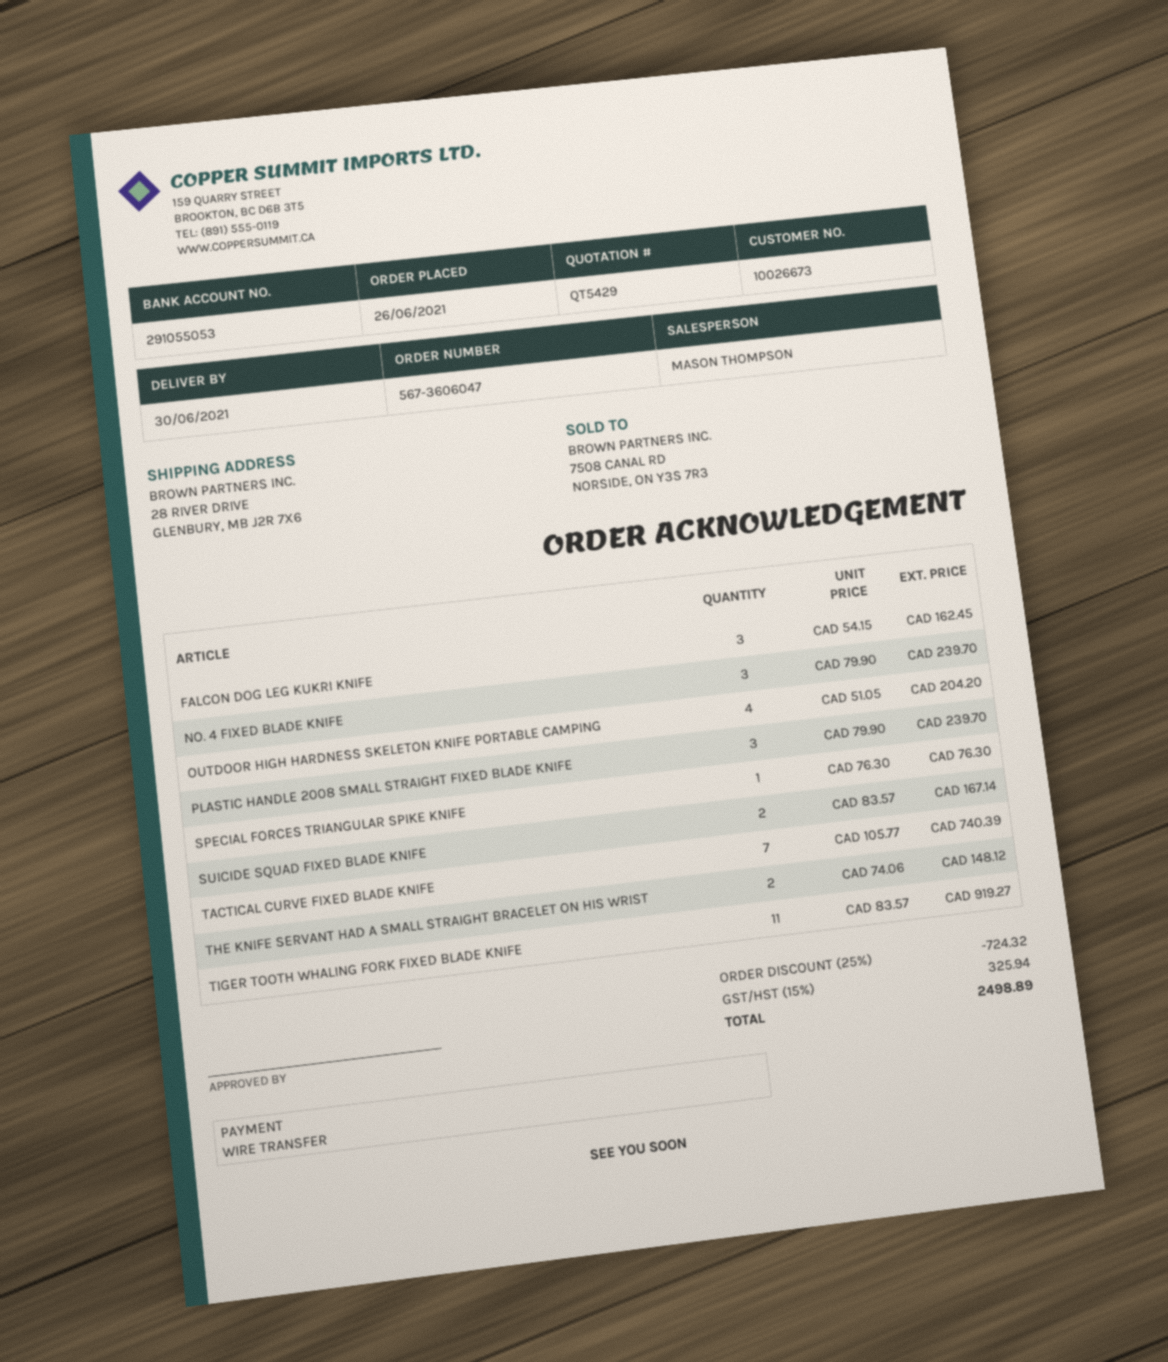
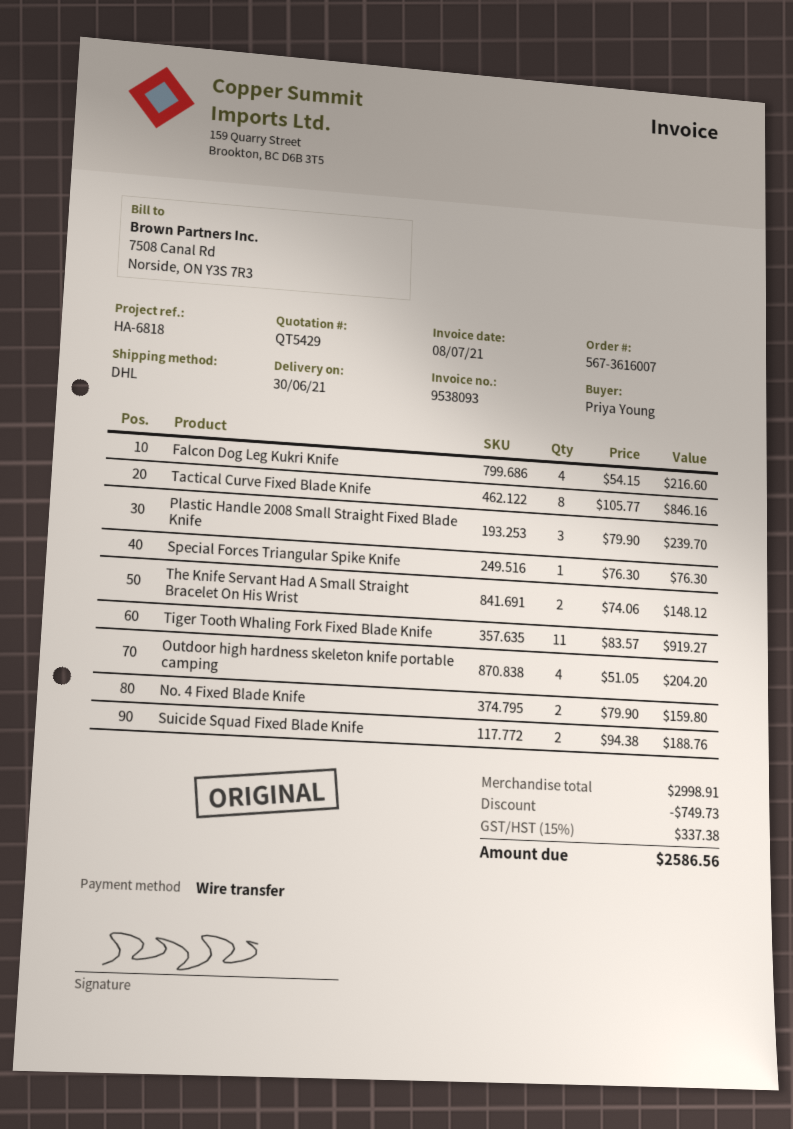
order number: 567-3606047 -> 567-3616007
FALCON DOG LEG KUKRI KNIFE: 3 x 54.15 = 162.45 -> 4 x 54.15 = 216.60
NO. 4 FIXED BLADE KNIFE: 3 x 79.90 = 239.70 -> 2 x 79.90 = 159.80
SUICIDE SQUAD FIXED BLADE KNIFE: 2 x 83.57 = 167.14 -> 2 x 94.38 = 188.76
TACTICAL CURVE FIXED BLADE KNIFE: 7 x 105.77 = 740.39 -> 8 x 105.77 = 846.16
discount: 724.32 -> 749.73
tax: 15% = 325.94 -> 15% = 337.38
total: 2498.89 -> 2586.56

